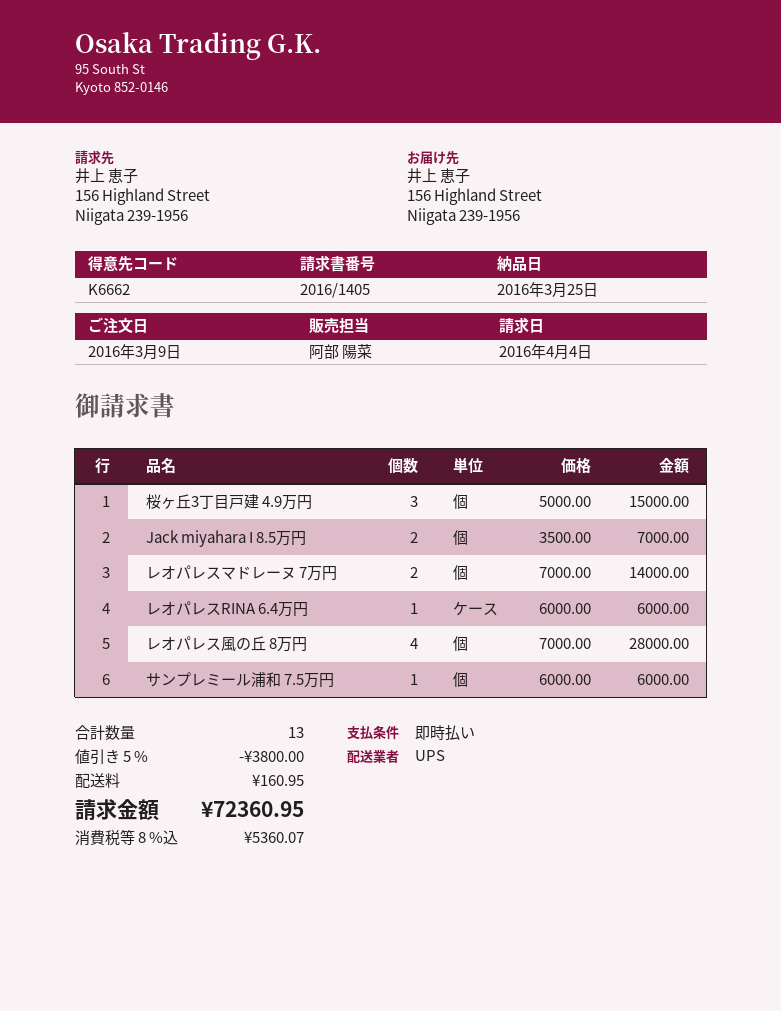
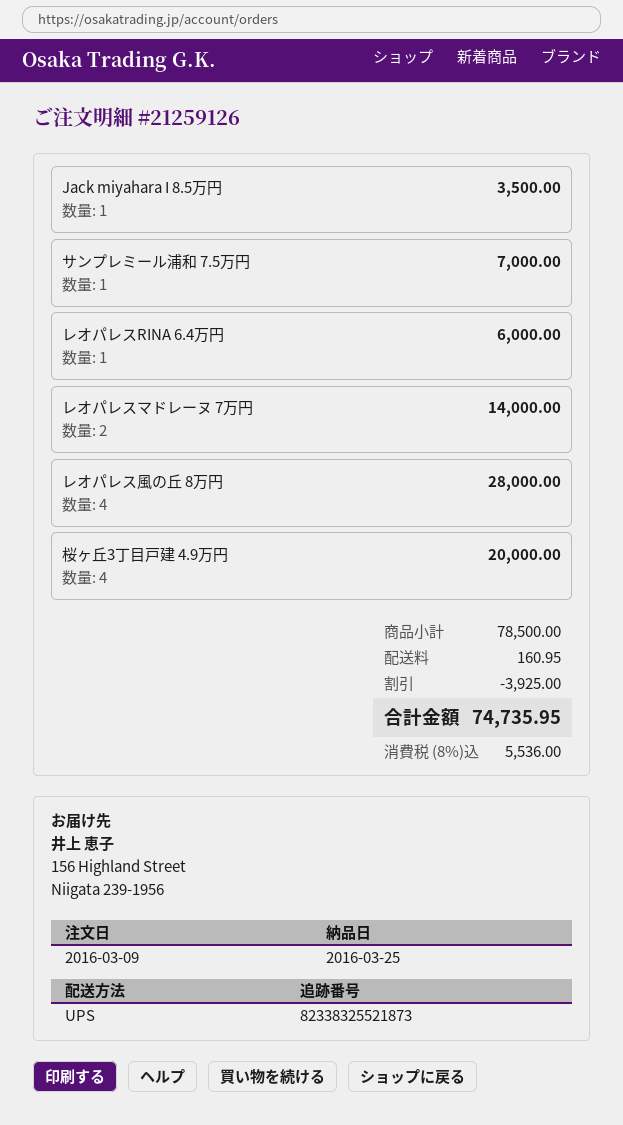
桜ヶ丘3丁目戸建 4.9万円: 3 for 15000.00 -> 4 for 20000.00
Jack miyahara I 8.5万円: 2 for 7000.00 -> 1 for 3500.00
サンプレミール浦和 7.5万円: 1 for 6000.00 -> 1 for 7000.00
discount: 3800.00 -> 3925.00
tax: 8% = 5360.07 -> 8% = 5536.00
total: 72360.95 -> 74735.95

